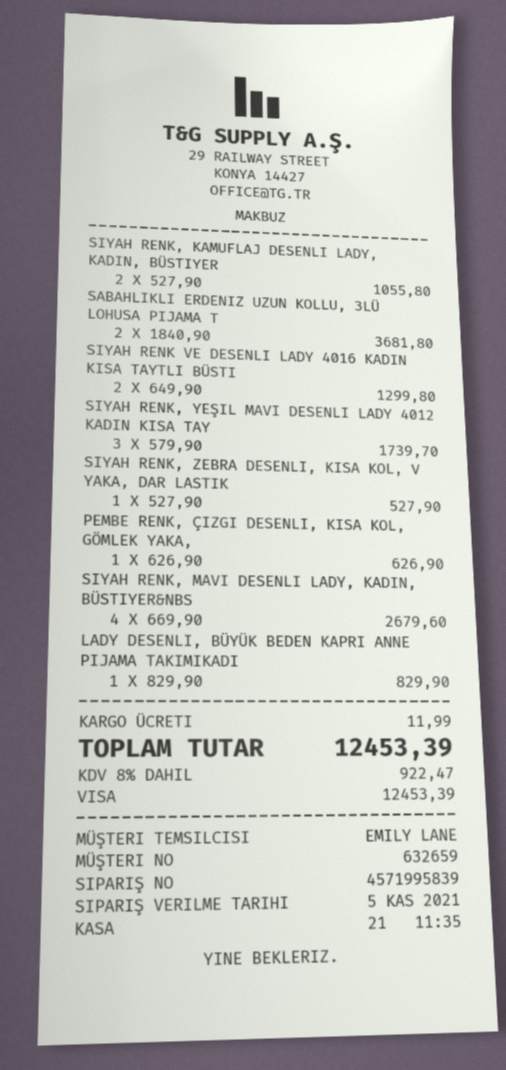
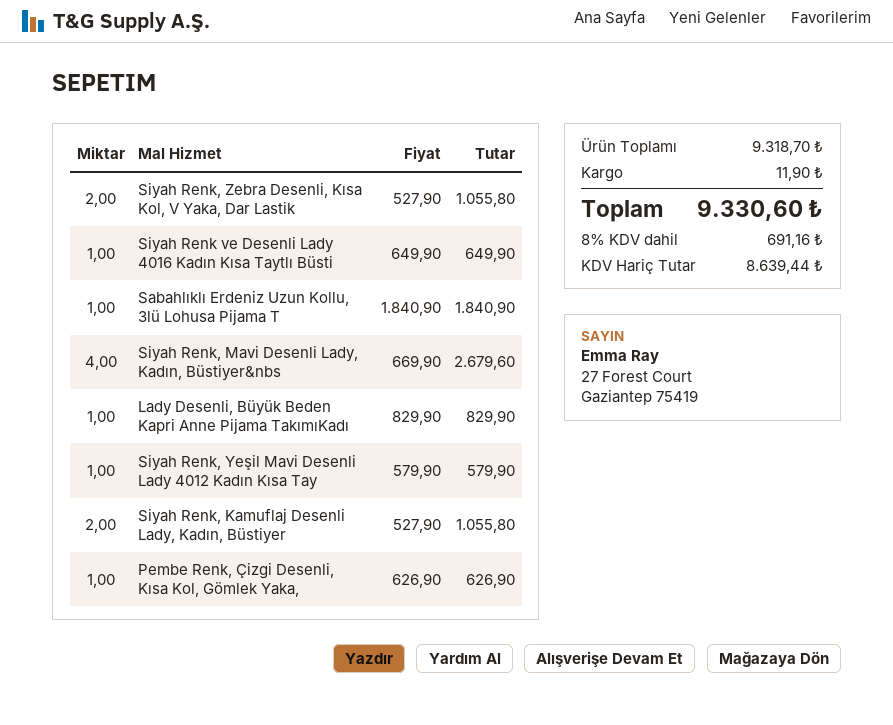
SABAHLIKLI ERDENIZ UZUN KOLLU, 3LÜ LOHUSA PIJAMA T: 2 x 1840.90 = 3681.80 -> 1 x 1840.90 = 1840.90
SIYAH RENK VE DESENLI LADY 4016 KADIN KISA TAYTLI BÜSTI: 2 x 649.90 = 1299.80 -> 1 x 649.90 = 649.90
SIYAH RENK, YEŞIL MAVI DESENLI LADY 4012 KADIN KISA TAY: 3 x 579.90 = 1739.70 -> 1 x 579.90 = 579.90
SIYAH RENK, ZEBRA DESENLI, KISA KOL, V YAKA, DAR LASTIK: 1 x 527.90 = 527.90 -> 2 x 527.90 = 1055.80
shipping: 11.99 -> 11.90
tax: 8% = 922.47 -> 8% = 691.16
total: 12453.39 -> 9330.60

